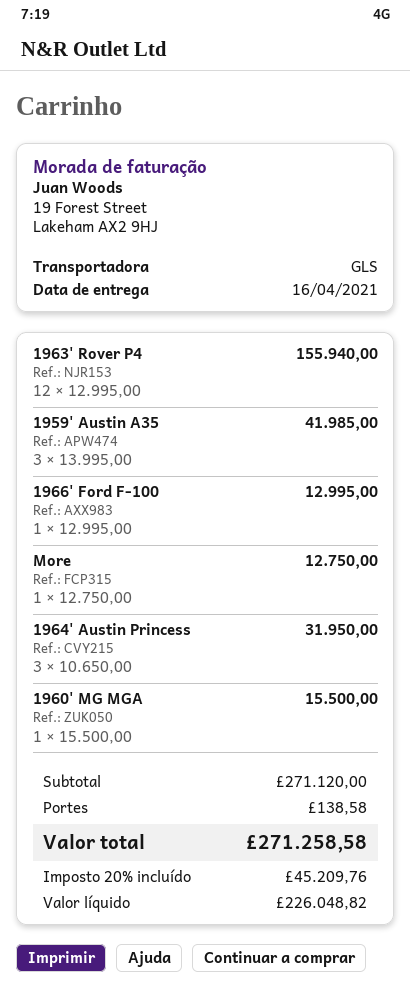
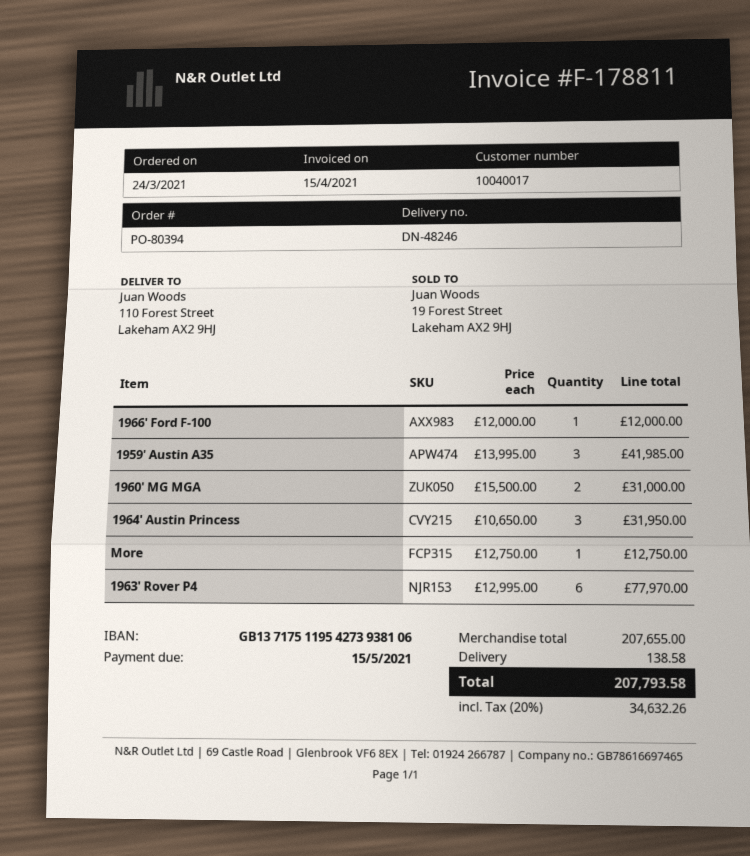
1963' Rover P4: 12 x 12995.00 = 155940.00 -> 6 x 12995.00 = 77970.00
1966' Ford F-100: 1 x 12995.00 = 12995.00 -> 1 x 12000.00 = 12000.00
1960' MG MGA: 1 x 15500.00 = 15500.00 -> 2 x 15500.00 = 31000.00
subtotal: 271120.00 -> 207655.00
tax: 20% = 45209.76 -> 20% = 34632.26
total: 271258.58 -> 207793.58

